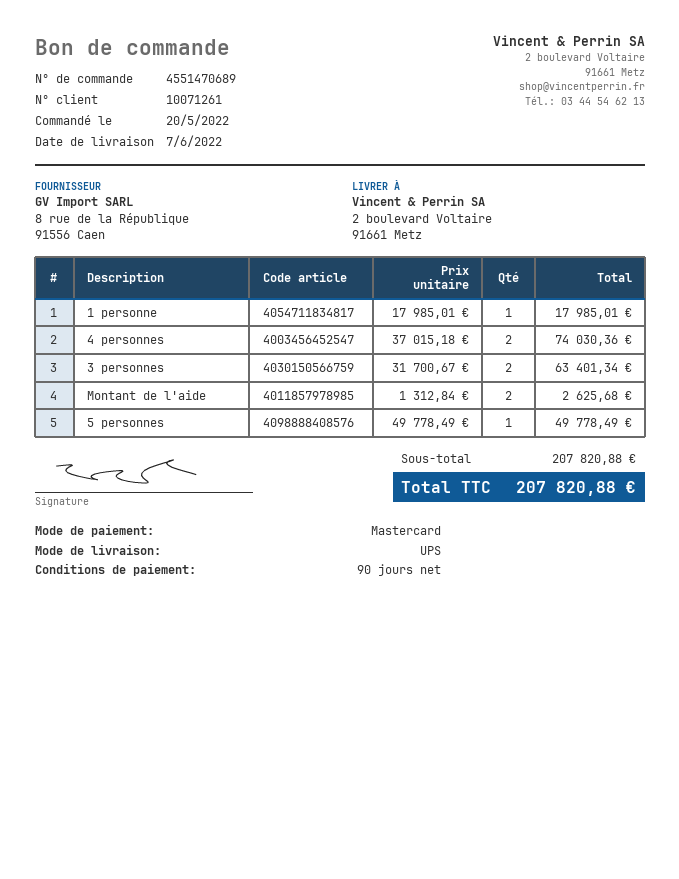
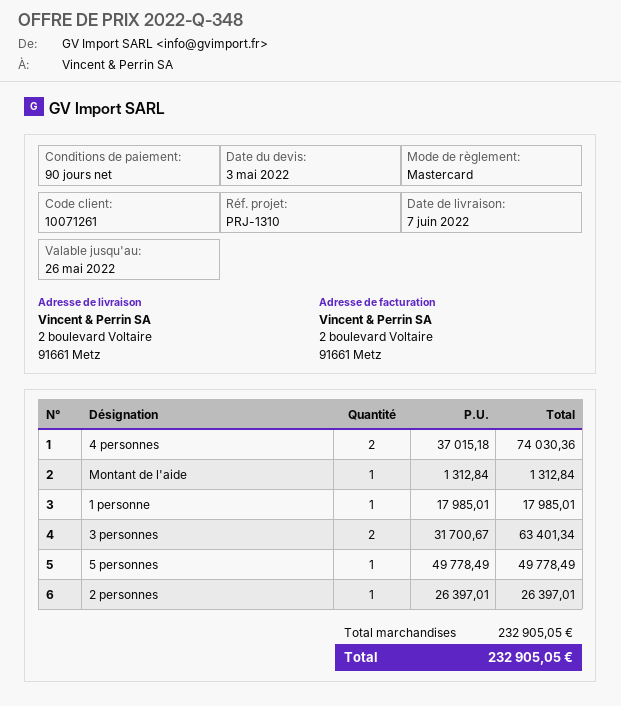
Montant de l'aide: 2 x 1312.84 = 2625.68 -> 1 x 1312.84 = 1312.84
2 personnes: none -> 1 x 26397.01 = 26397.01
subtotal: 207820.88 -> 232905.05
total: 207820.88 -> 232905.05

